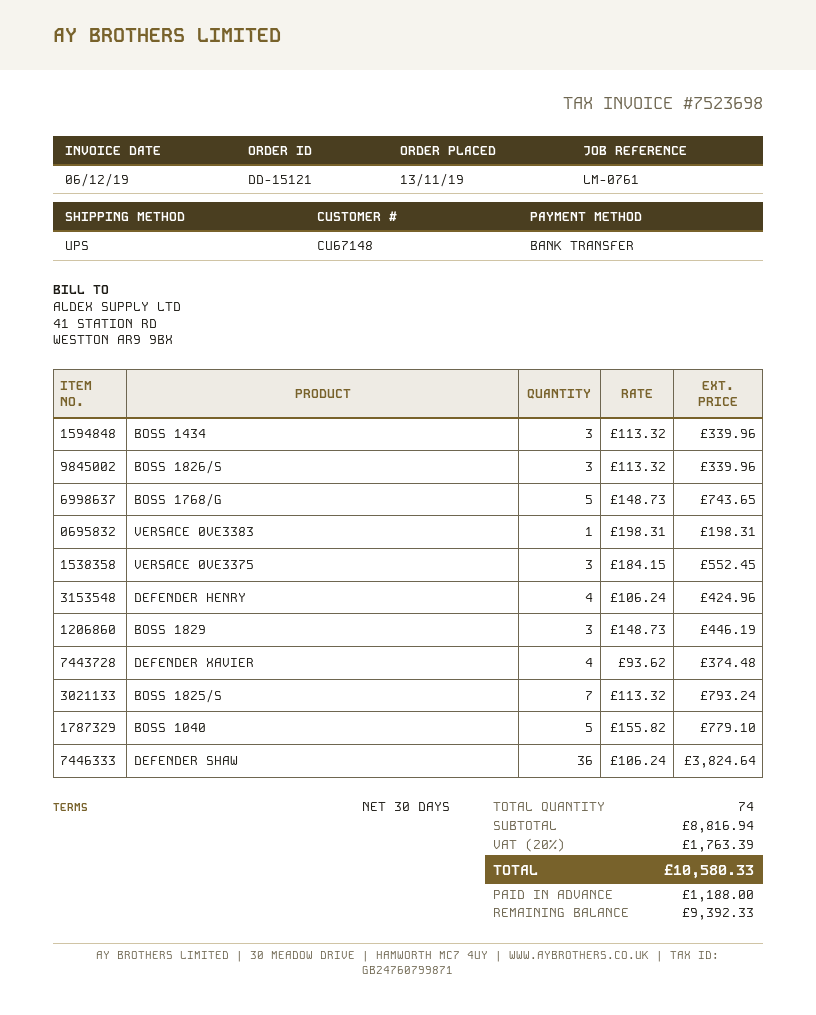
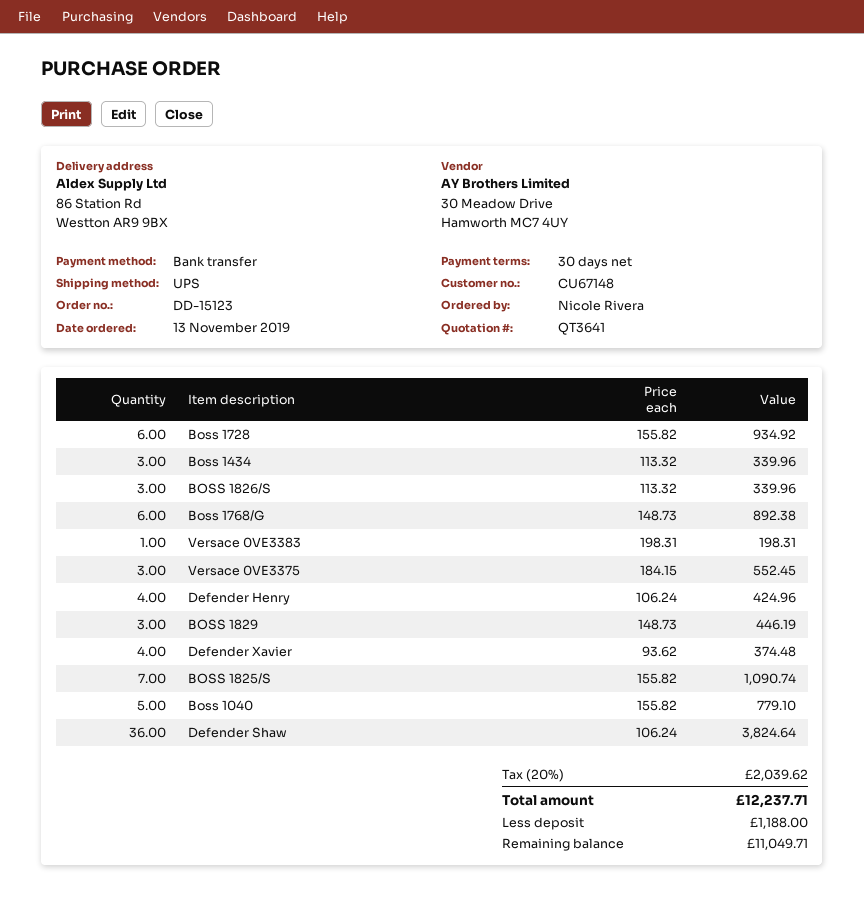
order number: DD-15121 -> DD-15123
BOSS 1768/G: 5 x 148.73 = 743.65 -> 6 x 148.73 = 892.38
BOSS 1825/S: 7 x 113.32 = 793.24 -> 7 x 155.82 = 1090.74
Boss 1728: none -> 6 x 155.82 = 934.92
tax: 20% = 1763.39 -> 20% = 2039.62
total: 10580.33 -> 12237.71
balance: 9392.33 -> 11049.71

